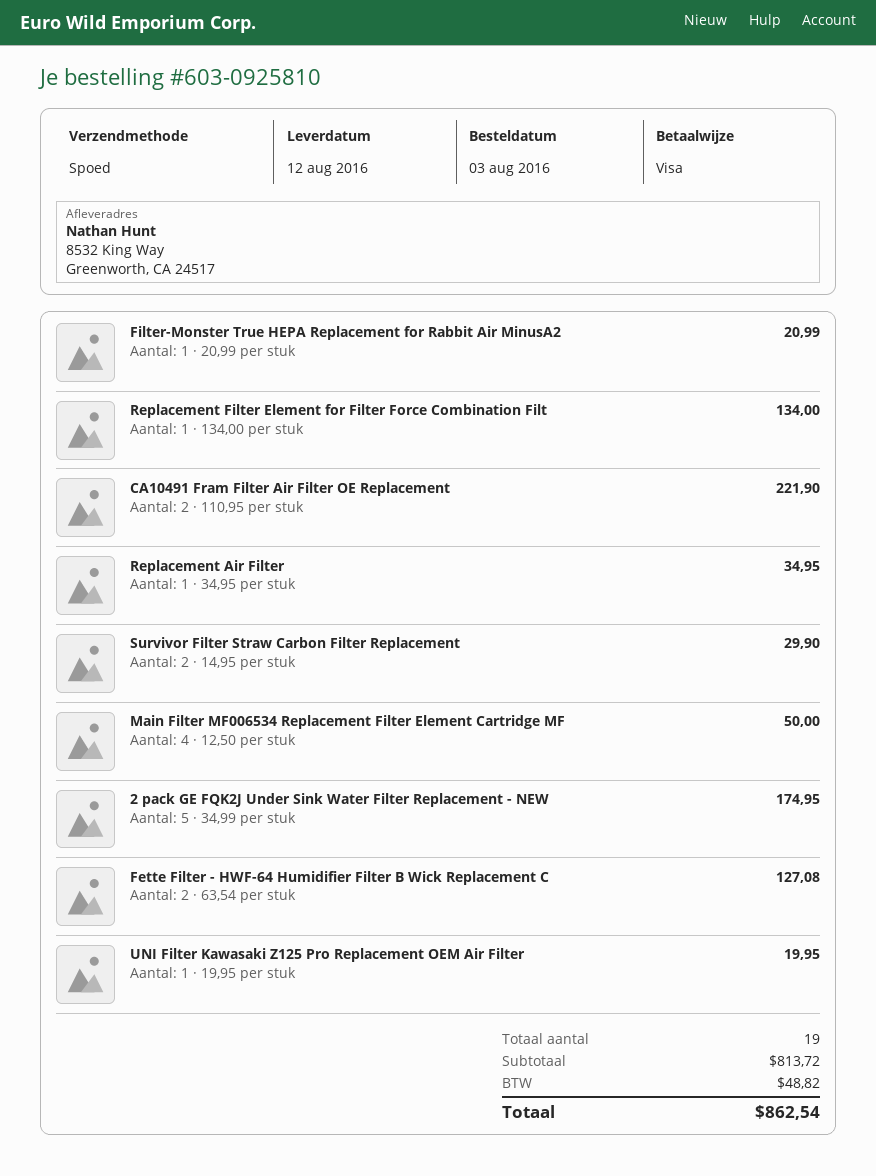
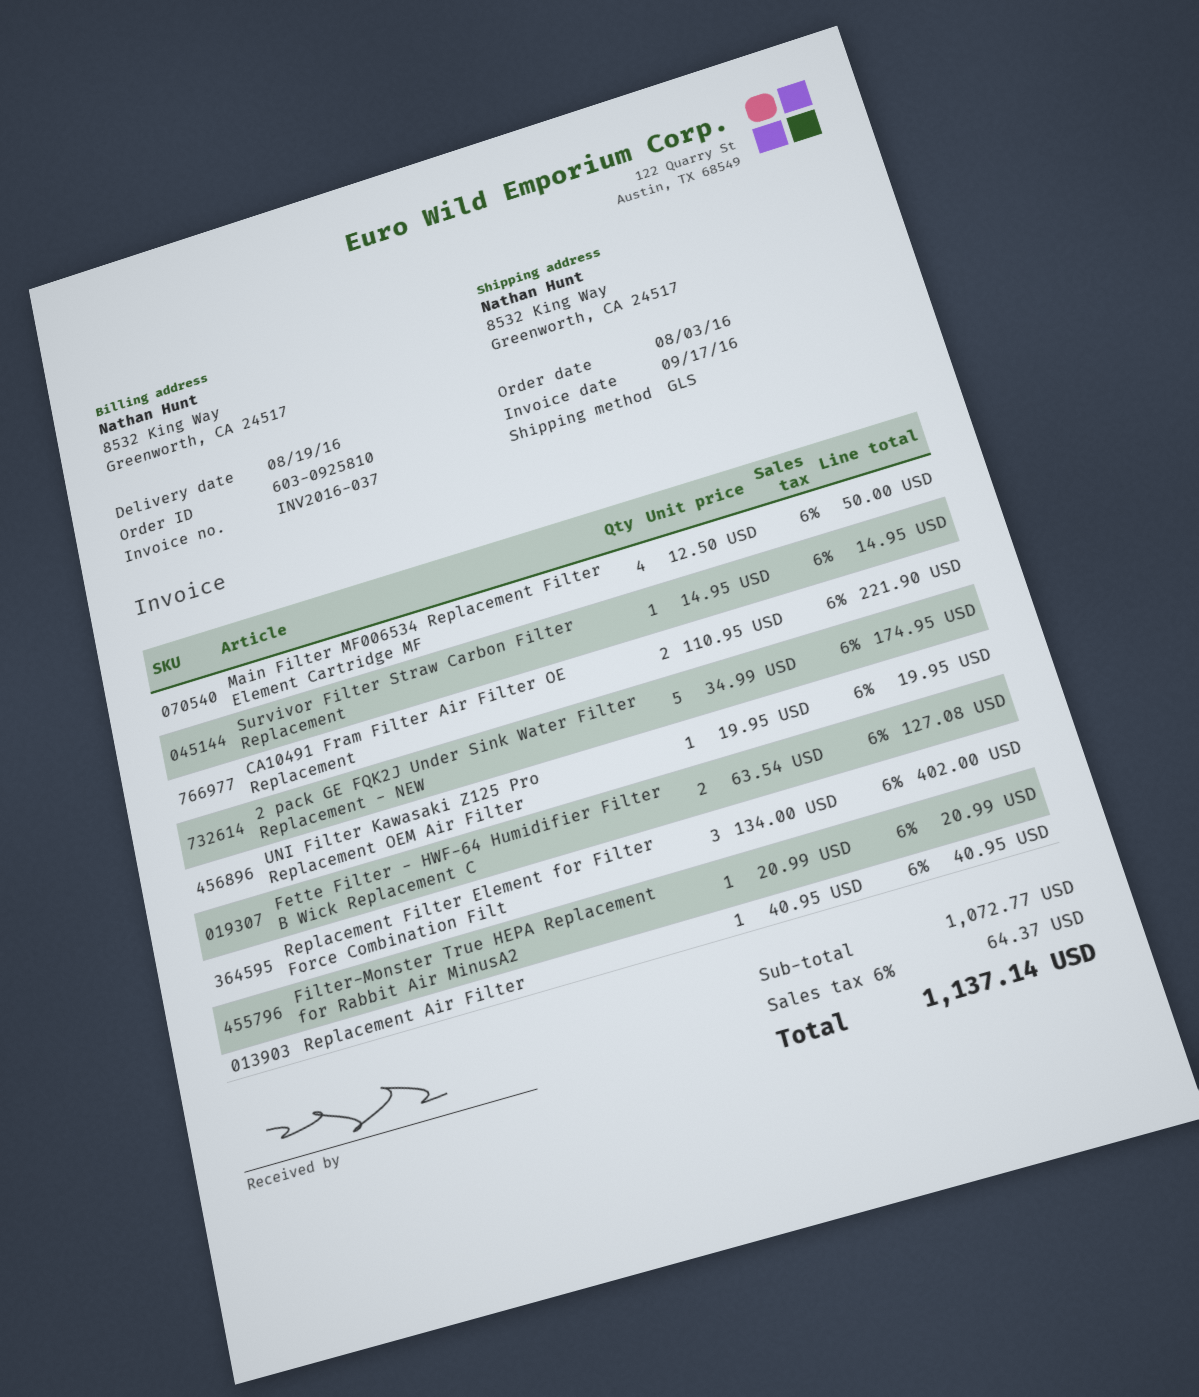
delivery date: 2016-08-12 -> 2016-08-19
shipping method: express -> GLS
Replacement Filter Element for Filter Force Combination Filt: 1 x 134.00 = 134.00 -> 3 x 134.00 = 402.00
Replacement Air Filter: 1 x 34.95 = 34.95 -> 1 x 40.95 = 40.95
Survivor Filter Straw Carbon Filter Replacement: 2 x 14.95 = 29.90 -> 1 x 14.95 = 14.95
subtotal: 813.72 -> 1072.77
tax: 48.82 -> 64.37
total: 862.54 -> 1137.14

